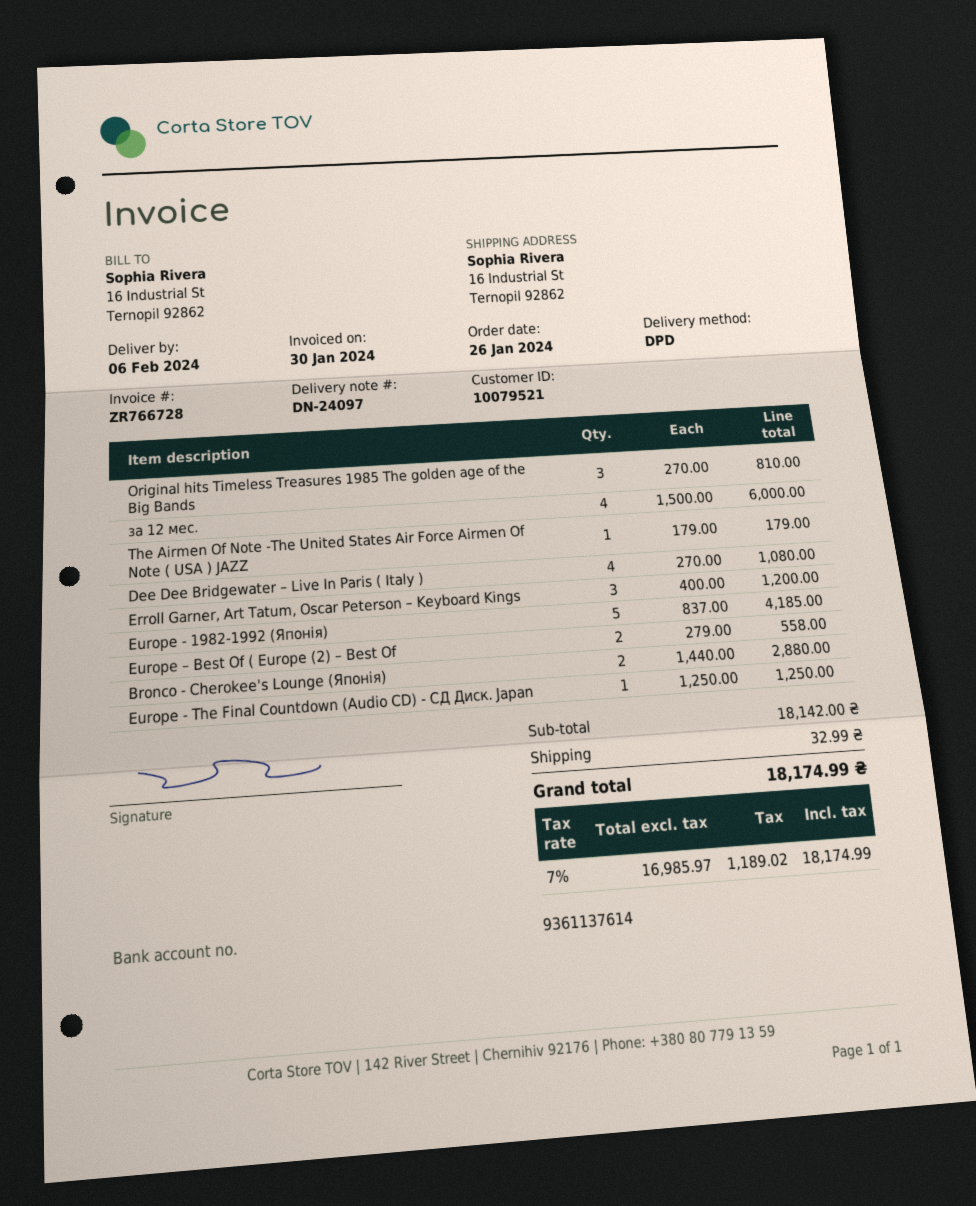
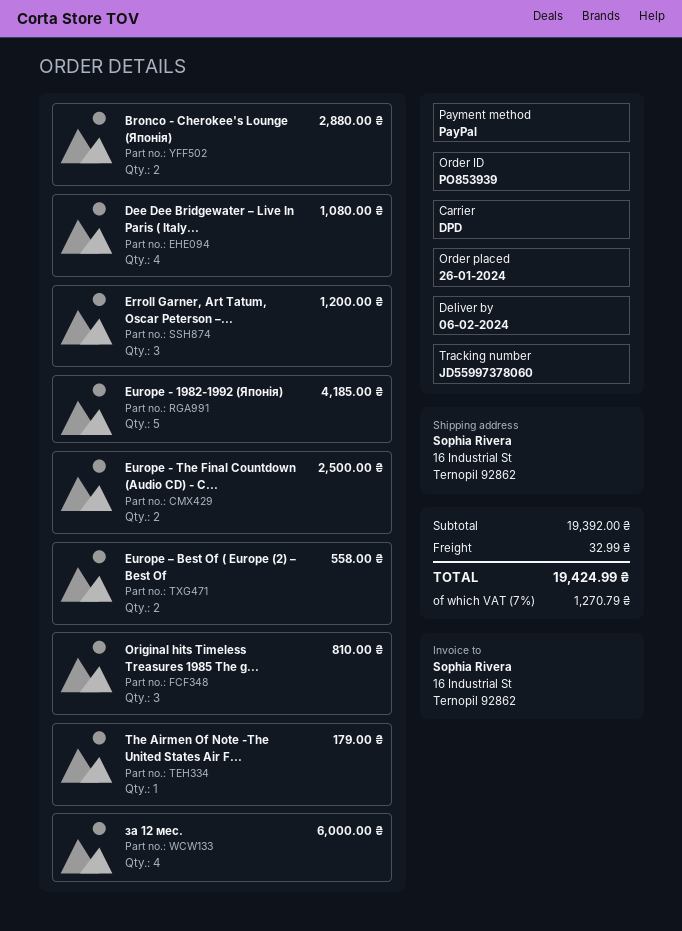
Europe - The Final Countdown (Audio CD) - СД Диск. Japan: 1 for 1250.00 -> 2 for 2500.00
subtotal: 18142.00 -> 19392.00
tax: 7% = 1189.02 -> 7% = 1270.79
total: 18174.99 -> 19424.99

